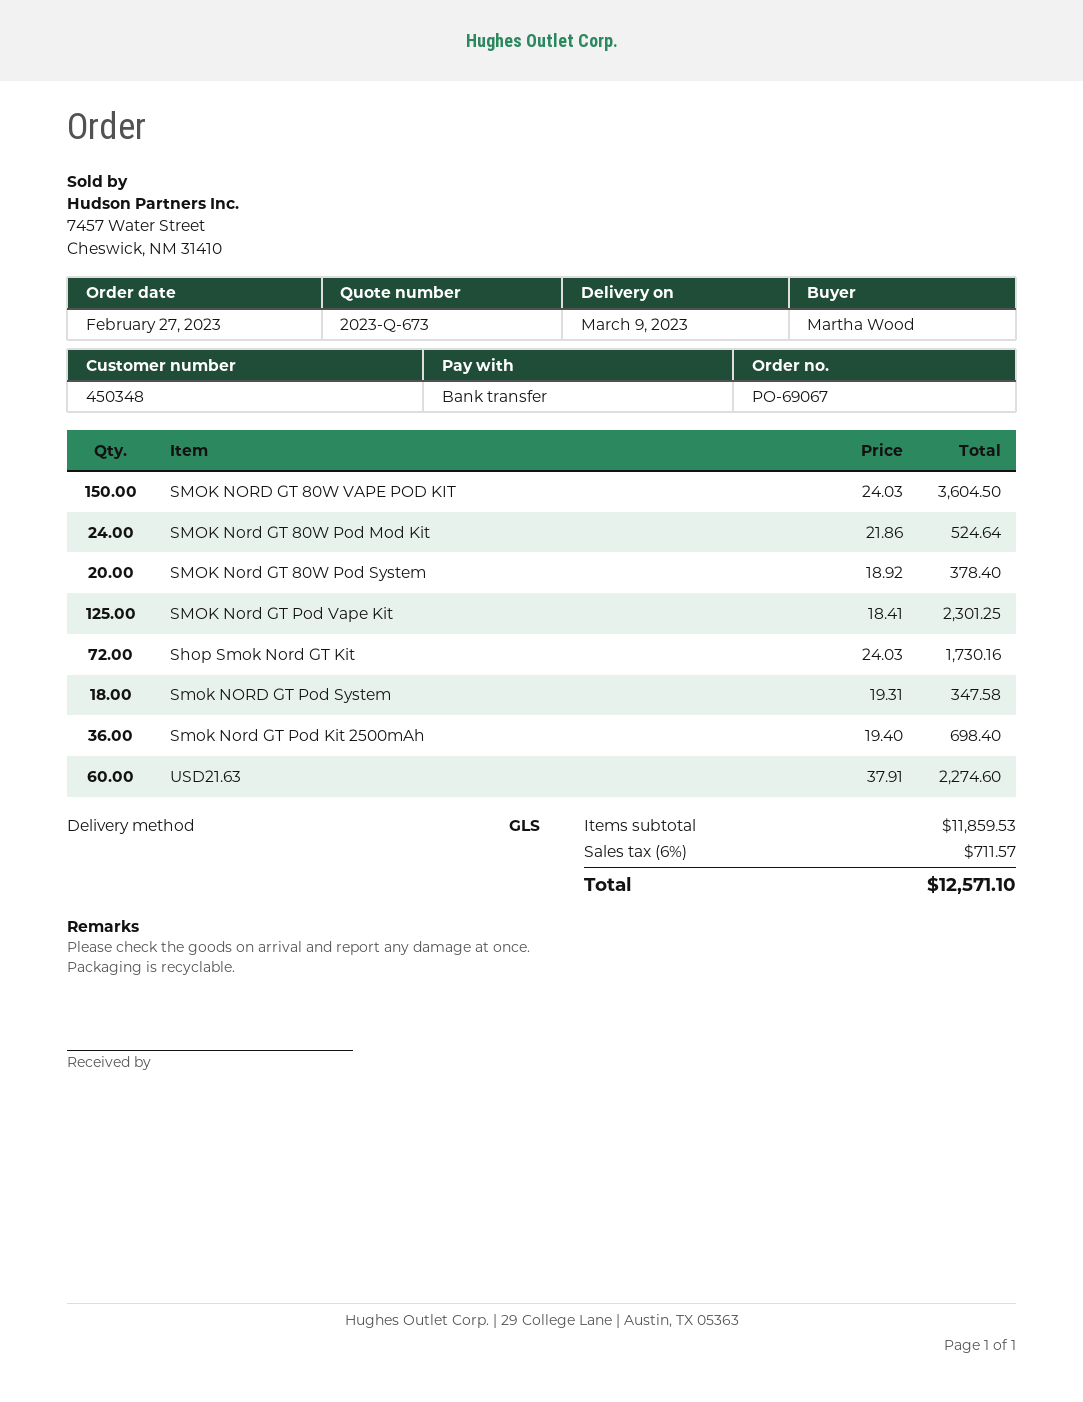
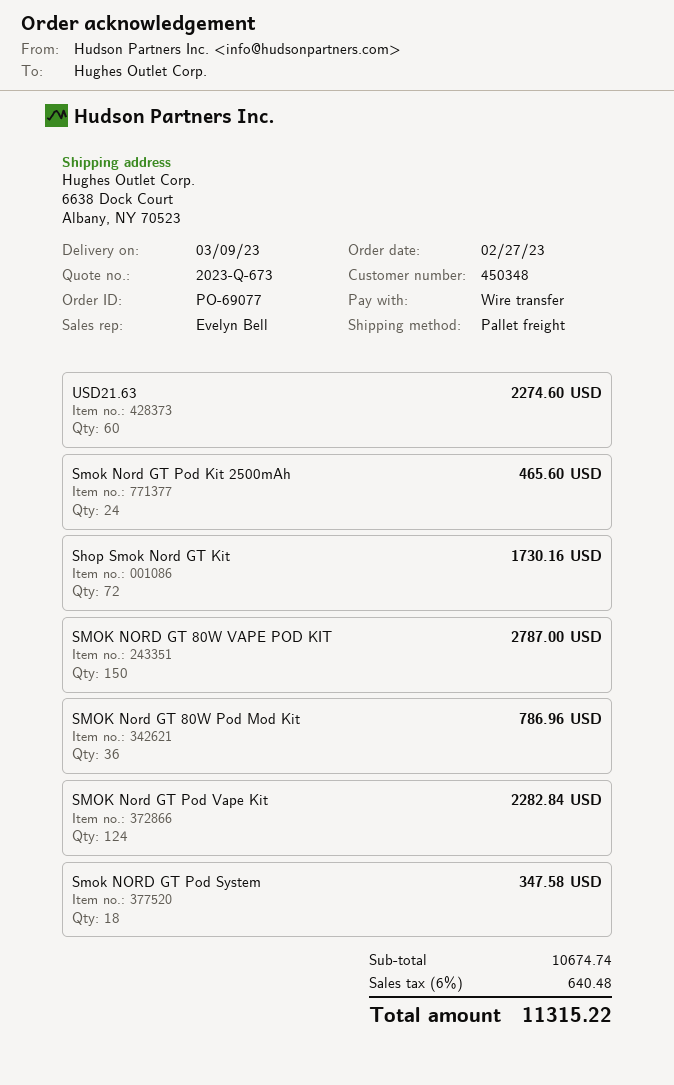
order number: PO-69067 -> PO-69077
shipping method: GLS -> pallet freight
SMOK NORD GT 80W VAPE POD KIT: 150 for 3604.50 -> 150 for 2787.00
SMOK Nord GT 80W Pod Mod Kit: 24 for 524.64 -> 36 for 786.96
SMOK Nord GT 80W Pod System: 20 for 378.40 -> none
SMOK Nord GT Pod Vape Kit: 125 for 2301.25 -> 124 for 2282.84
Smok Nord GT Pod Kit 2500mAh: 36 for 698.40 -> 24 for 465.60
subtotal: 11859.53 -> 10674.74
tax: 6% = 711.57 -> 6% = 640.48
total: 12571.10 -> 11315.22

